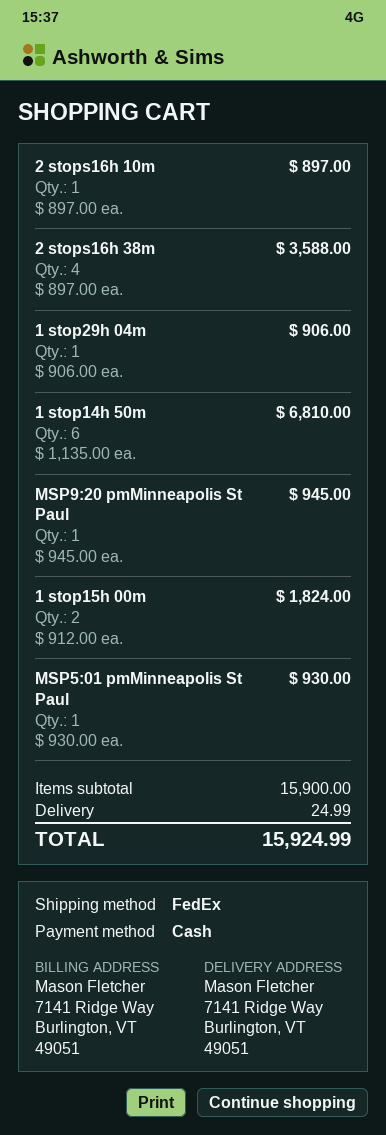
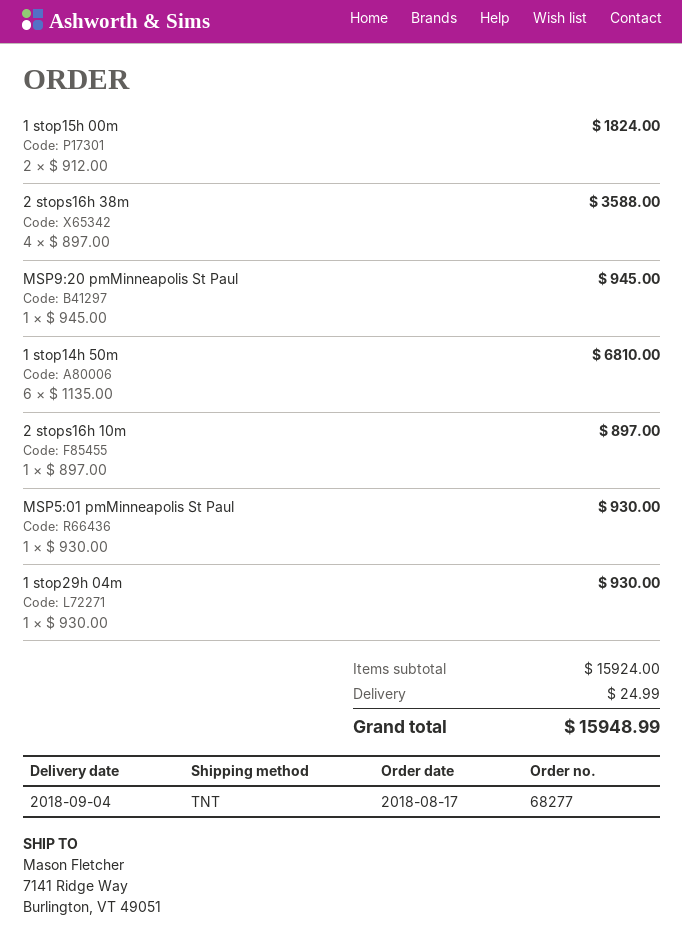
shipping method: FedEx -> TNT
1 stop29h 04m: 1 x 906.00 = 906.00 -> 1 x 930.00 = 930.00
subtotal: 15900.00 -> 15924.00
total: 15924.99 -> 15948.99

